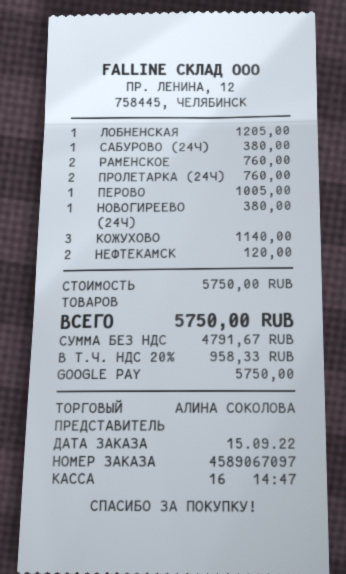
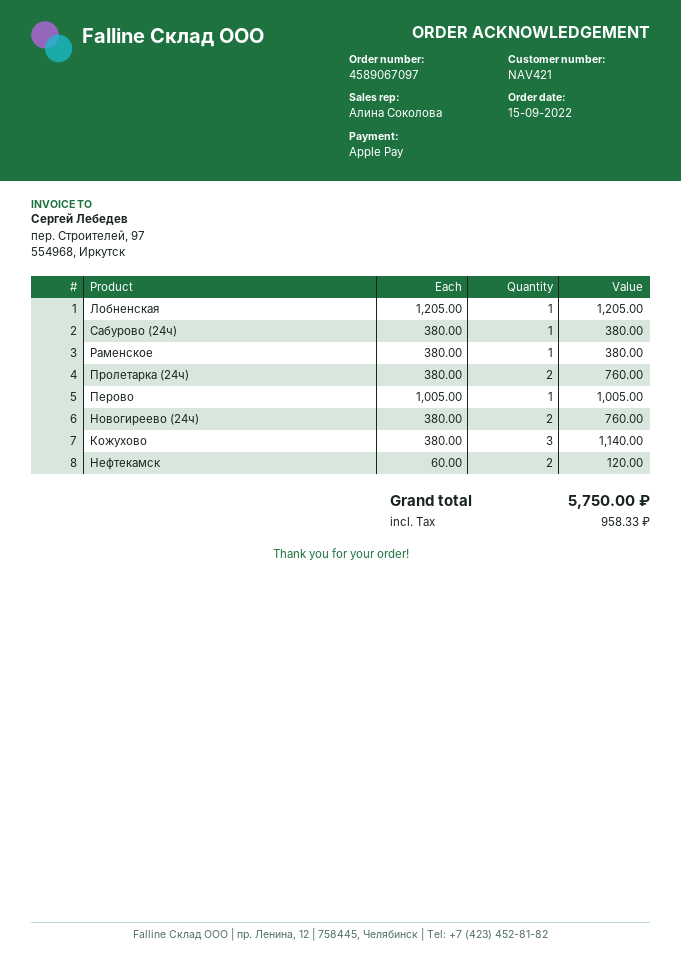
payment method: Google Pay -> Apple Pay
РАМЕНСКОЕ: 2 for 760.00 -> 1 for 380.00
НОВОГИРЕЕВО (24Ч): 1 for 380.00 -> 2 for 760.00

